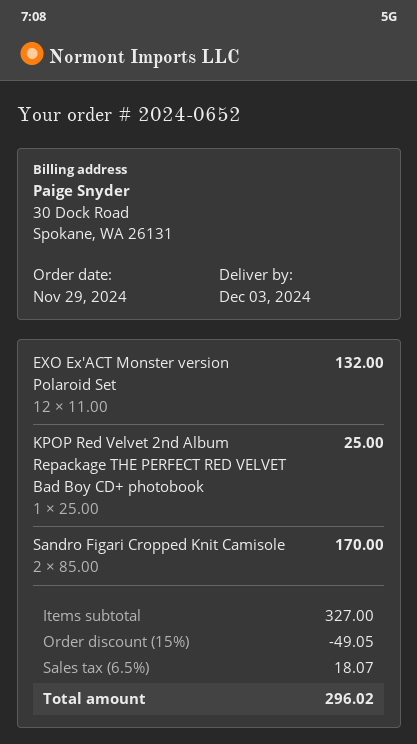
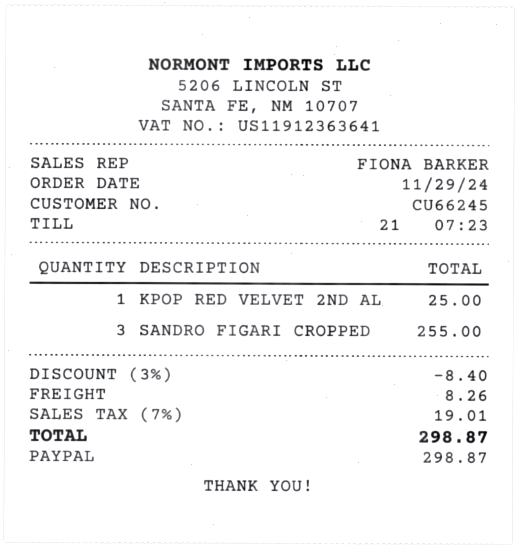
EXO Ex'ACT Monster version Polaroid Set: 12 for 132.00 -> none
Sandro Figari Cropped Knit Camisole: 2 for 170.00 -> 3 for 255.00
discount: 15% = 49.05 -> 3% = 8.40
shipping: none -> 8.26
tax: 6.5% = 18.07 -> 7% = 19.01
total: 296.02 -> 298.87

